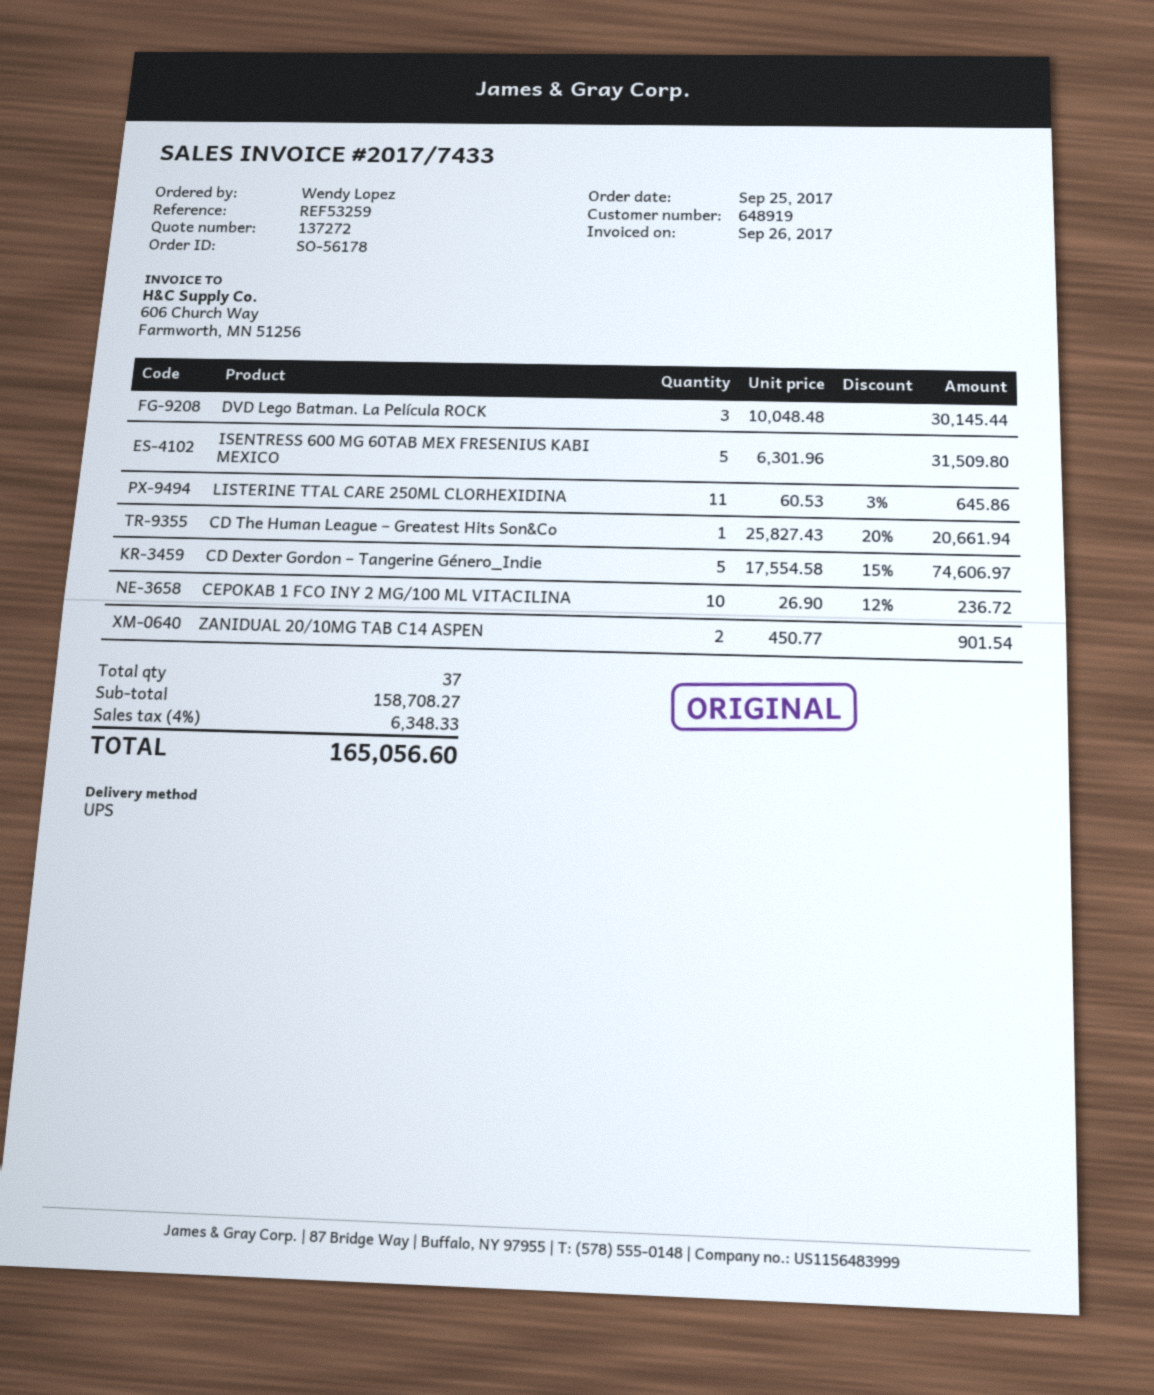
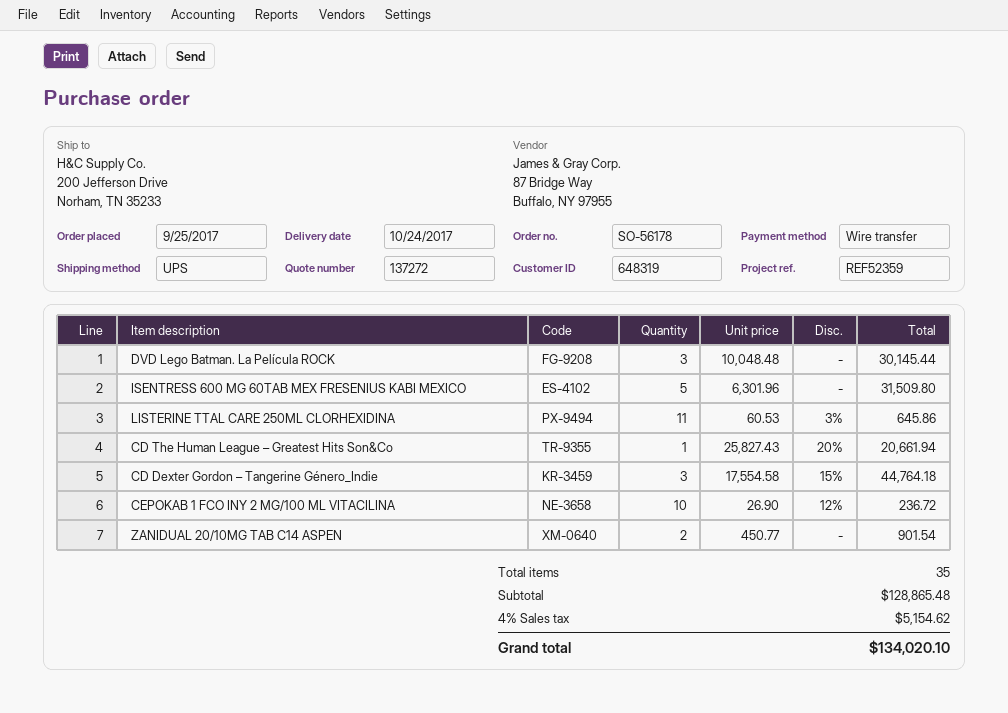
customer number: 648919 -> 648319
reference: REF53259 -> REF52359
CD Dexter Gordon – Tangerine Género_Indie: 5 x 17554.58 - 15% = 74606.97 -> 3 x 17554.58 - 15% = 44764.18
total quantity: 37 -> 35
subtotal: 158708.27 -> 128865.48
tax: 4% = 6348.33 -> 4% = 5154.62
total: 165056.60 -> 134020.10

